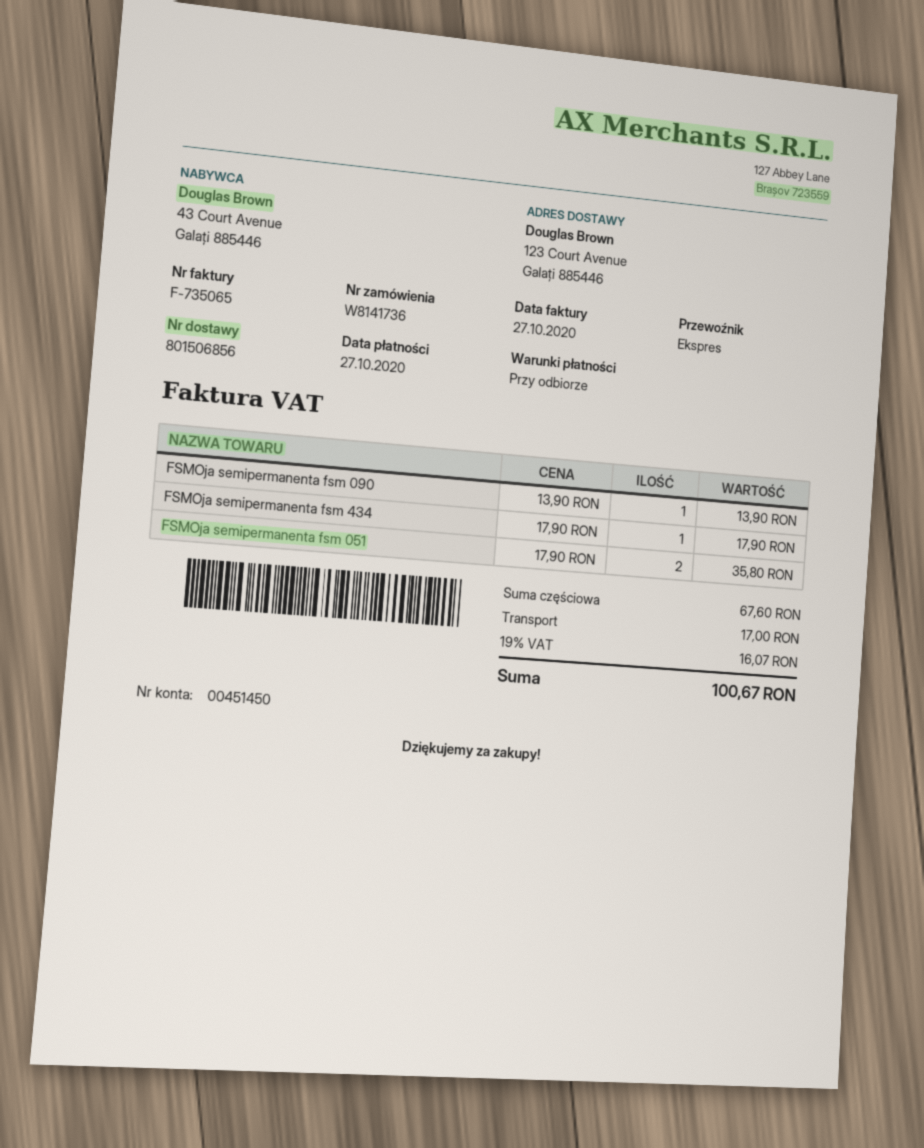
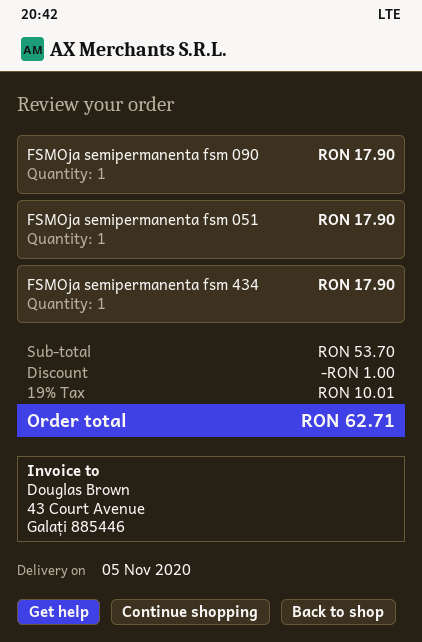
FSMOja semipermanenta fsm 090: 1 for 13.90 -> 1 for 17.90
FSMOja semipermanenta fsm 051: 2 for 35.80 -> 1 for 17.90
subtotal: 67.60 -> 53.70
discount: none -> 1.00
shipping: 17.00 -> none
tax: 19% = 16.07 -> 19% = 10.01
total: 100.67 -> 62.71

